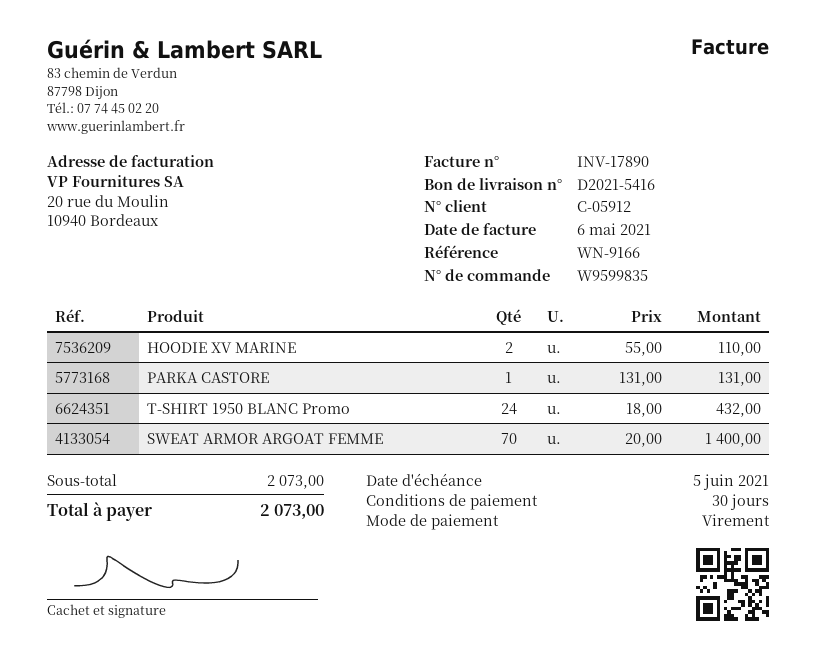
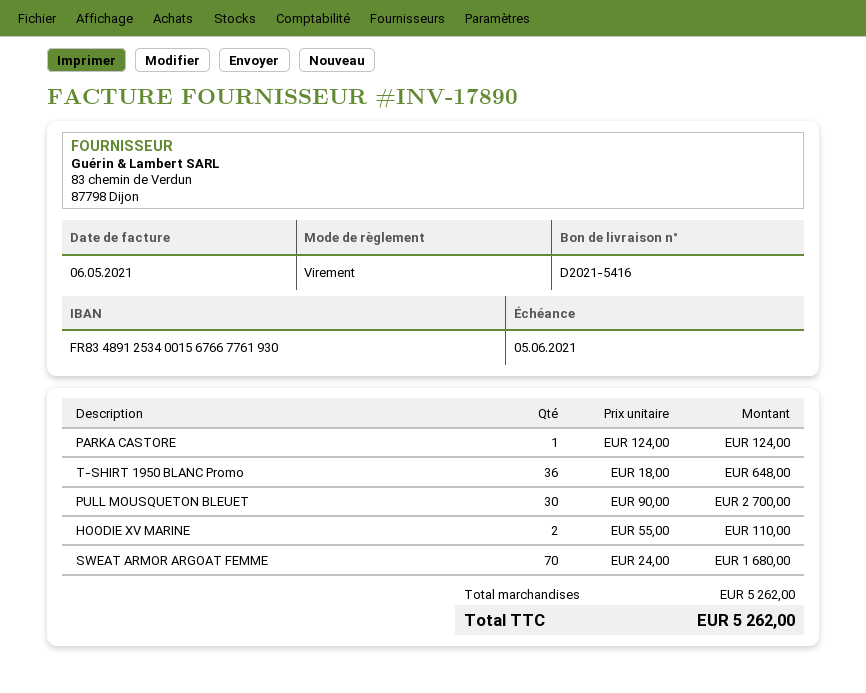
PARKA CASTORE: 1 x 131.00 = 131.00 -> 1 x 124.00 = 124.00
T-SHIRT 1950 BLANC Promo: 24 x 18.00 = 432.00 -> 36 x 18.00 = 648.00
SWEAT ARMOR ARGOAT FEMME: 70 x 20.00 = 1400.00 -> 70 x 24.00 = 1680.00
PULL MOUSQUETON BLEUET: none -> 30 x 90.00 = 2700.00
subtotal: 2073.00 -> 5262.00
total: 2073.00 -> 5262.00

